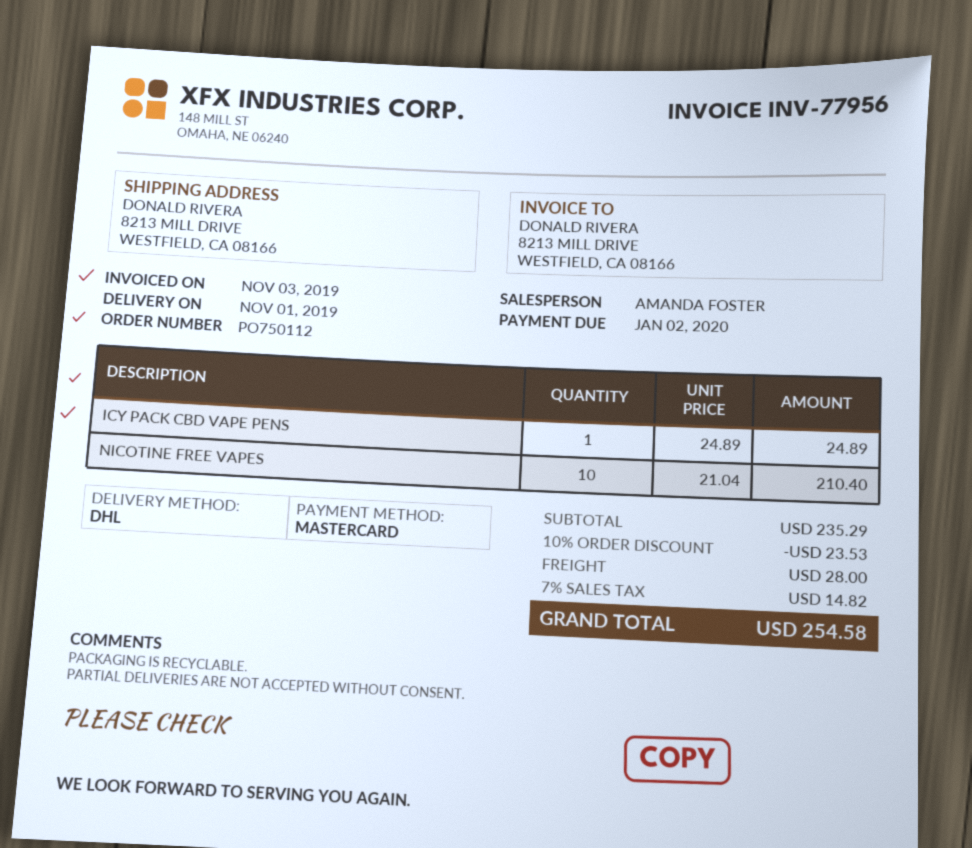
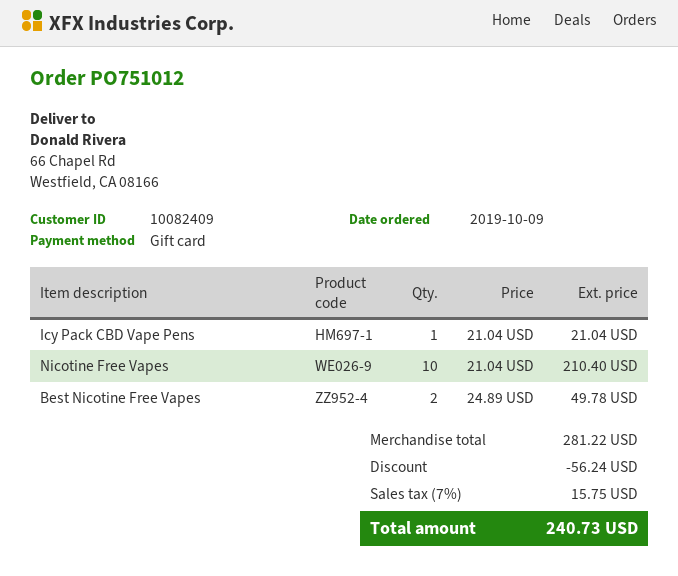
order number: PO750112 -> PO751012
payment method: Mastercard -> gift card
ship to: 8213 MILL DRIVE, WESTFIELD, CA 08166 -> 66 Chapel Rd, Westfield, CA 08166
ICY PACK CBD VAPE PENS: 1 x 24.89 = 24.89 -> 1 x 21.04 = 21.04
Best Nicotine Free Vapes: none -> 2 x 24.89 = 49.78
subtotal: 235.29 -> 281.22
discount: 23.53 -> 56.24
shipping: 28.00 -> none
tax: 7% = 14.82 -> 7% = 15.75
total: 254.58 -> 240.73

